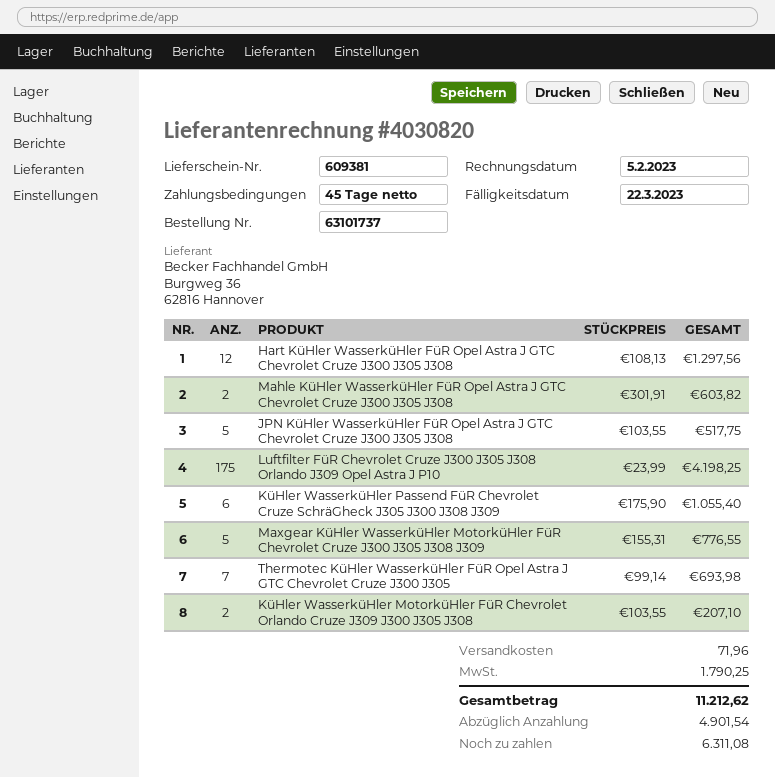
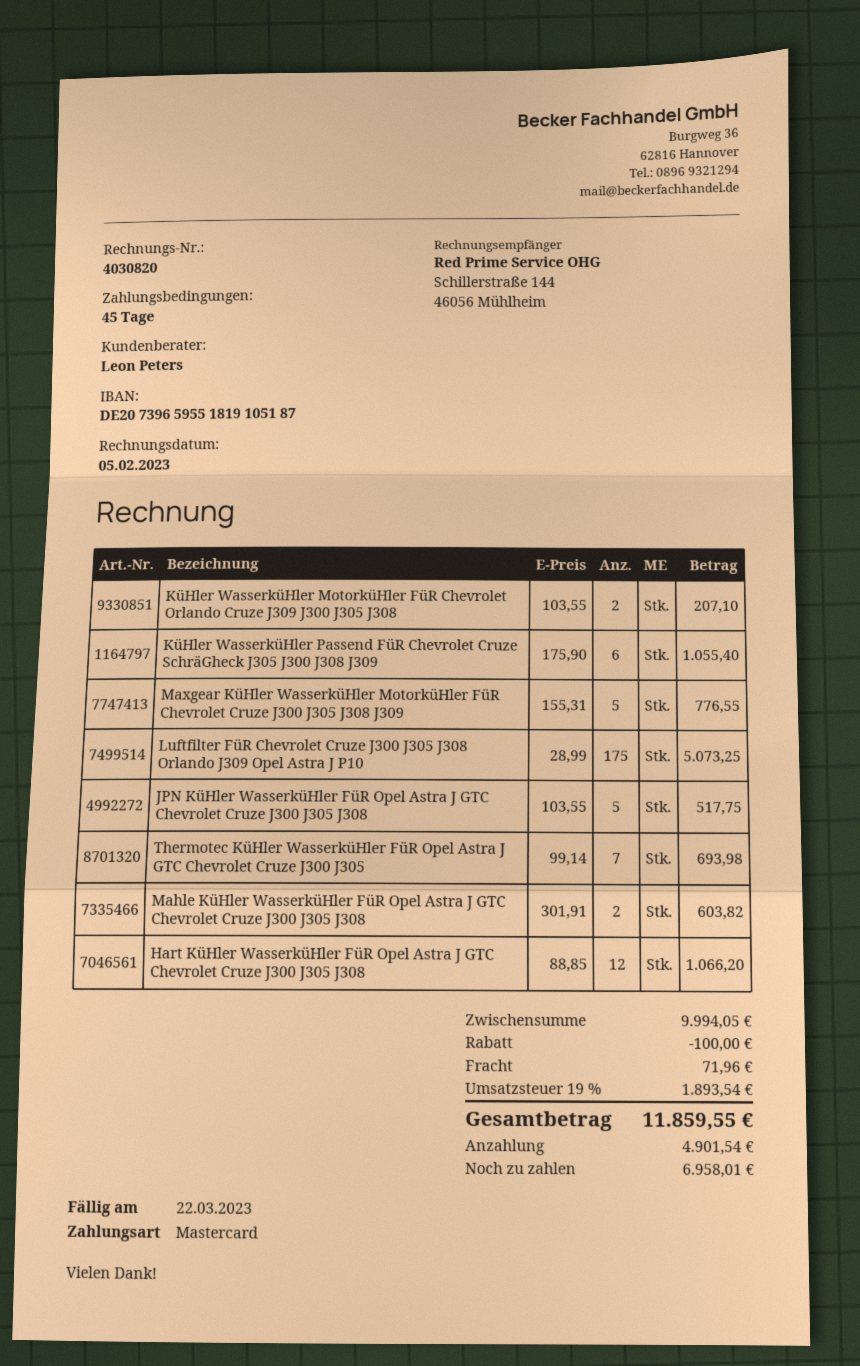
Hart KüHler WasserküHler FüR Opel Astra J GTC Chevrolet Cruze J300 J305 J308: 12 x 108.13 = 1297.56 -> 12 x 88.85 = 1066.20
Luftfilter FüR Chevrolet Cruze J300 J305 J308 Orlando J309 Opel Astra J P10: 175 x 23.99 = 4198.25 -> 175 x 28.99 = 5073.25
discount: none -> 100.00
tax: 1790.25 -> 1893.54
total: 11212.62 -> 11859.55
balance: 6311.08 -> 6958.01

